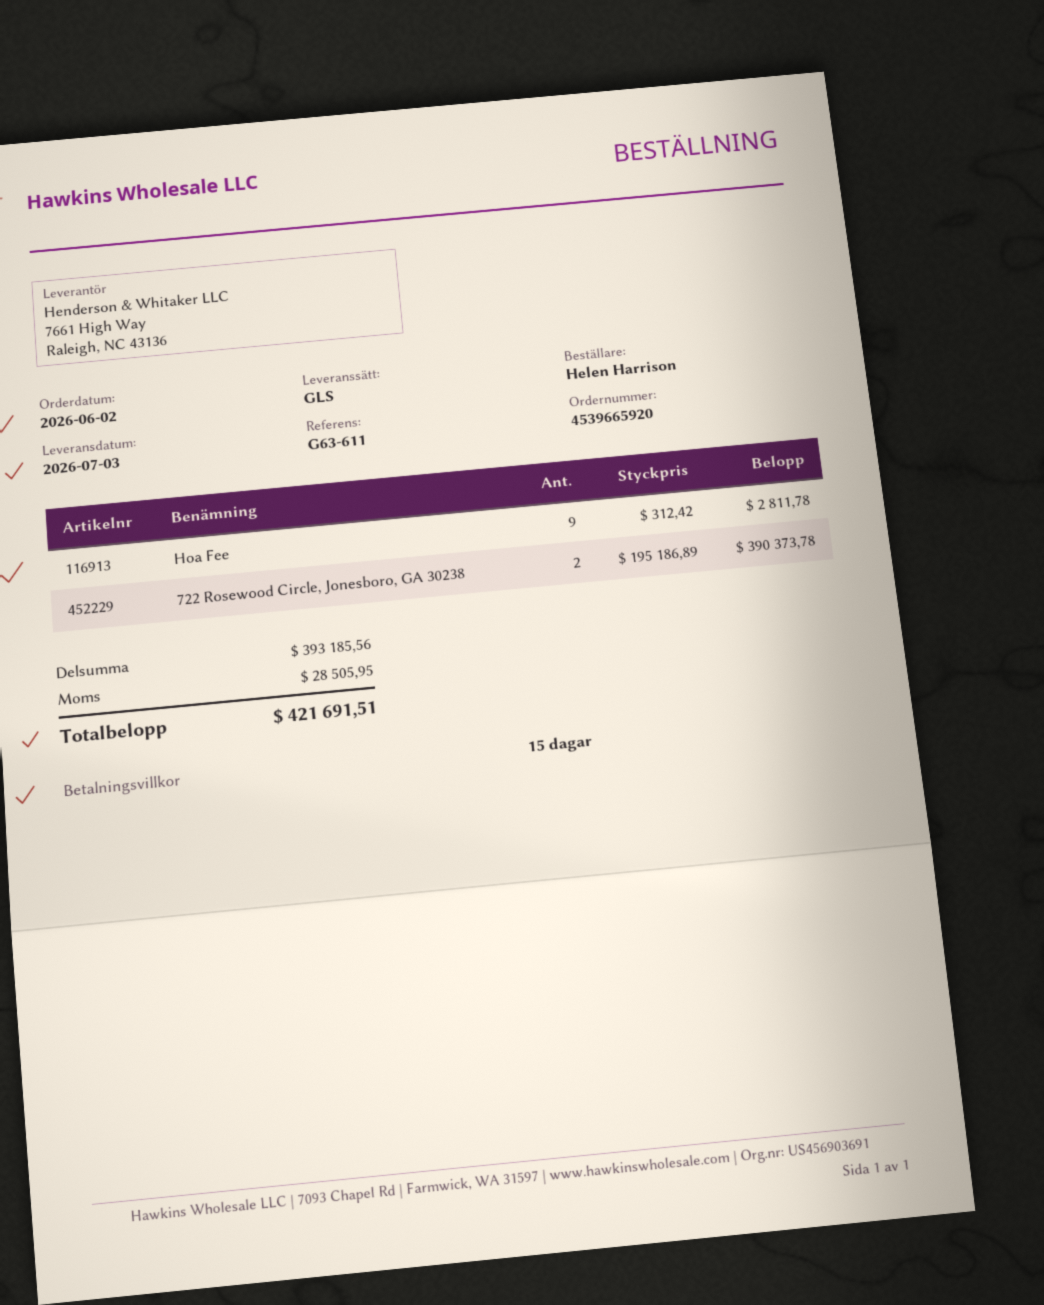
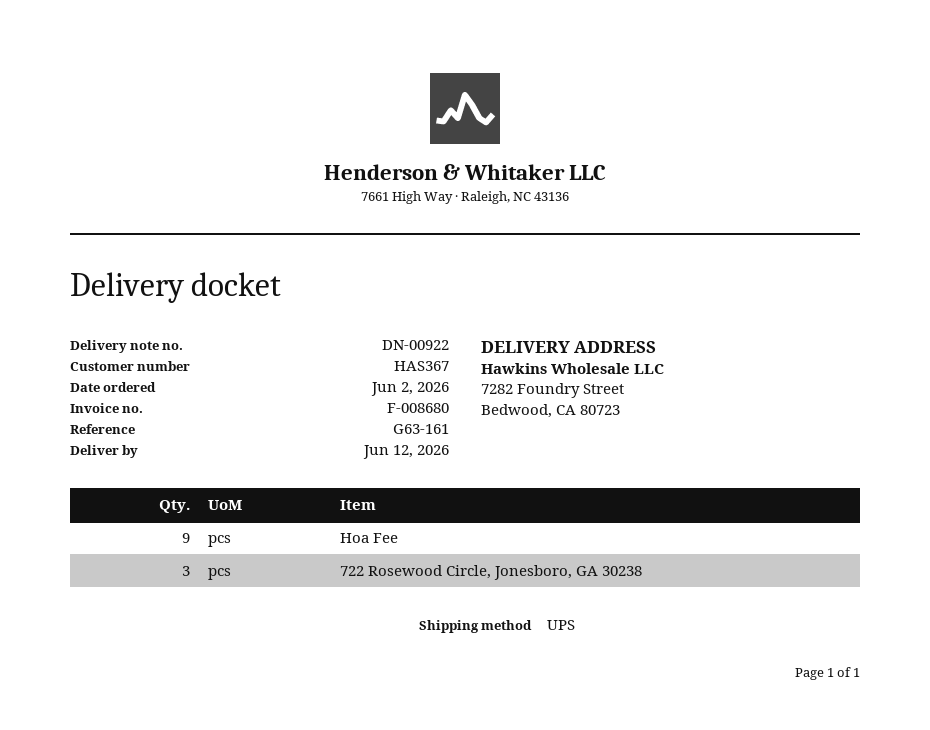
delivery date: 2026-07-03 -> 2026-06-12
reference: G63-611 -> G63-161
shipping method: GLS -> UPS
722 Rosewood Circle, Jonesboro, GA 30238: 2 -> 3

